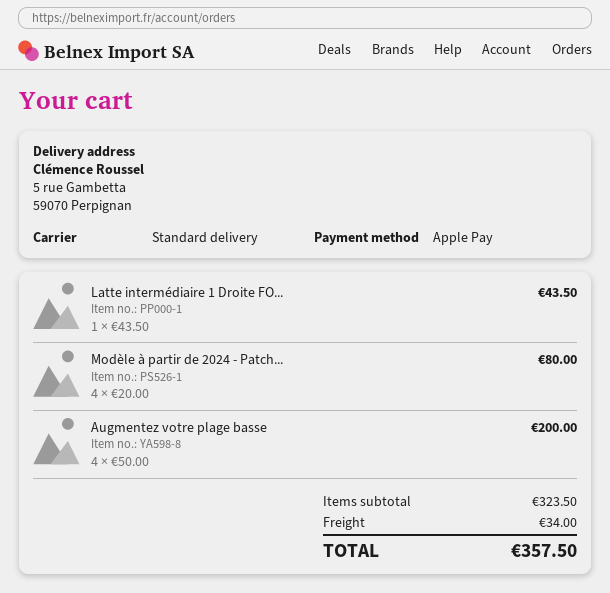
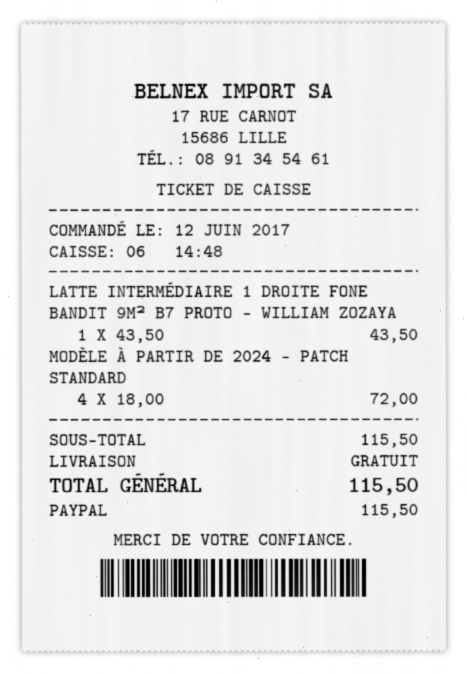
payment method: Apple Pay -> PayPal
Modèle à partir de 2024 - Patch...: 4 x 20.00 = 80.00 -> 4 x 18.00 = 72.00
Augmentez votre plage basse: 4 x 50.00 = 200.00 -> none
subtotal: 323.50 -> 115.50
shipping: 34.00 -> 0.00
total: 357.50 -> 115.50

